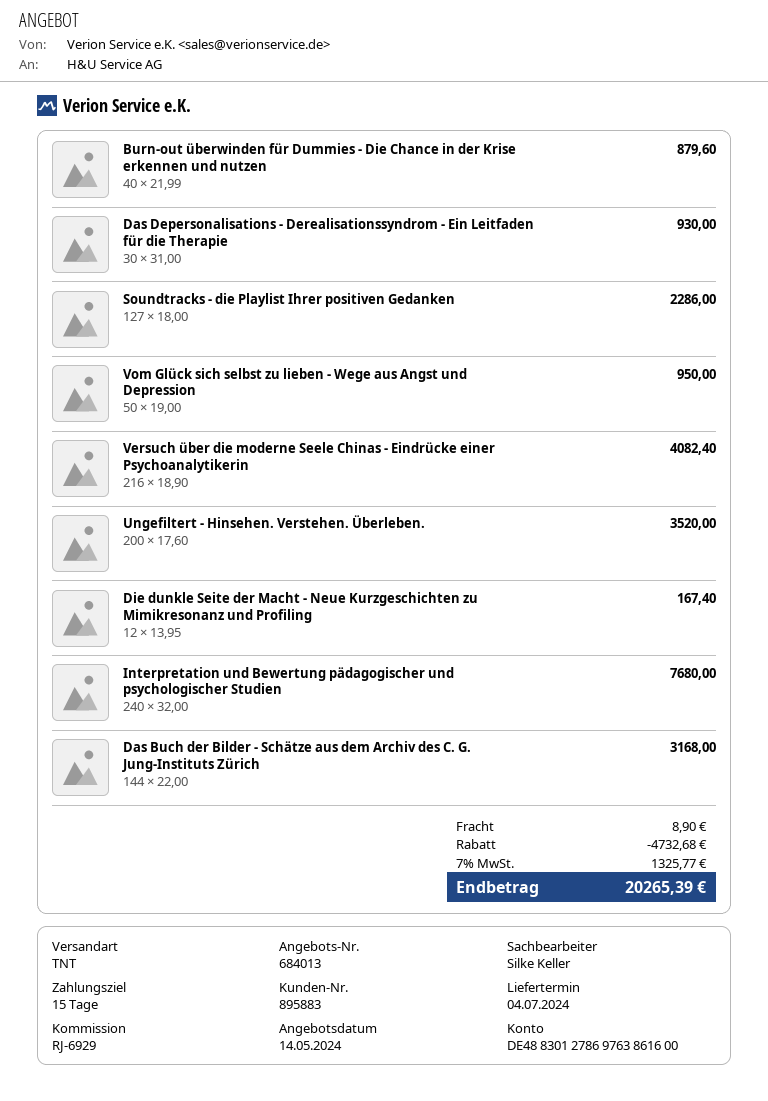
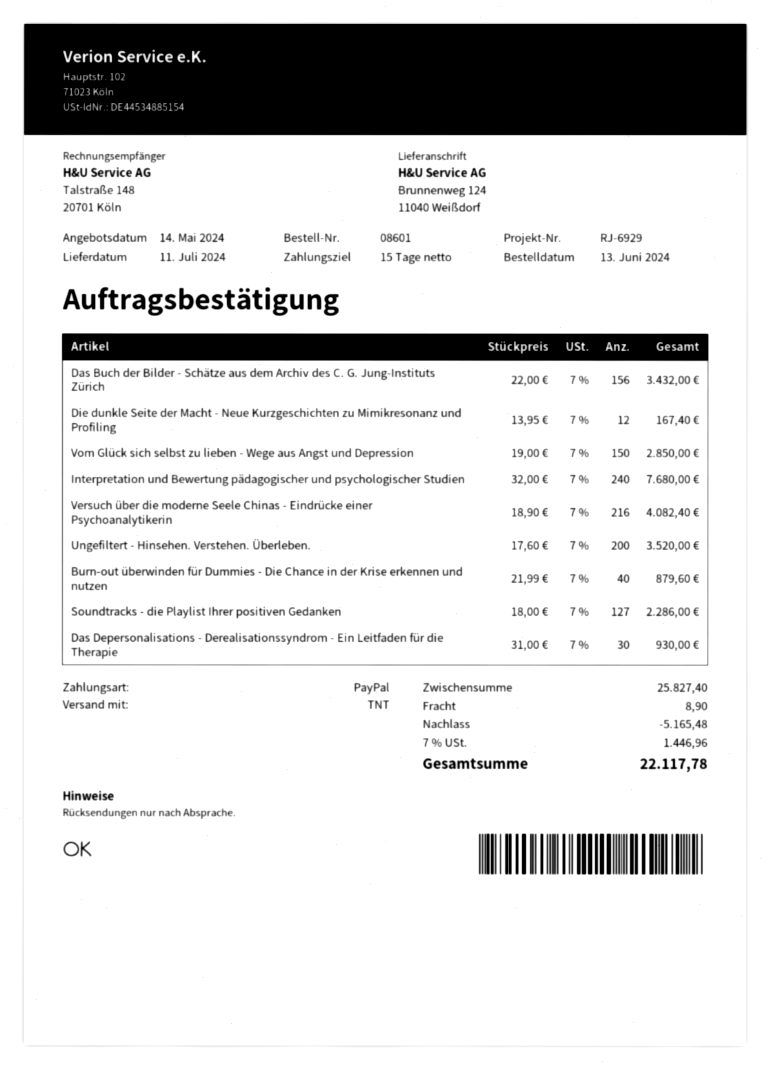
delivery date: 2024-07-04 -> 2024-07-11
Vom Glück sich selbst zu lieben - Wege aus Angst und Depression: 50 x 19.00 = 950.00 -> 150 x 19.00 = 2850.00
Das Buch der Bilder - Schätze aus dem Archiv des C. G. Jung-Instituts Zürich: 144 x 22.00 = 3168.00 -> 156 x 22.00 = 3432.00
discount: 4732.68 -> 5165.48
tax: 7% = 1325.77 -> 7% = 1446.96
total: 20265.39 -> 22117.78

